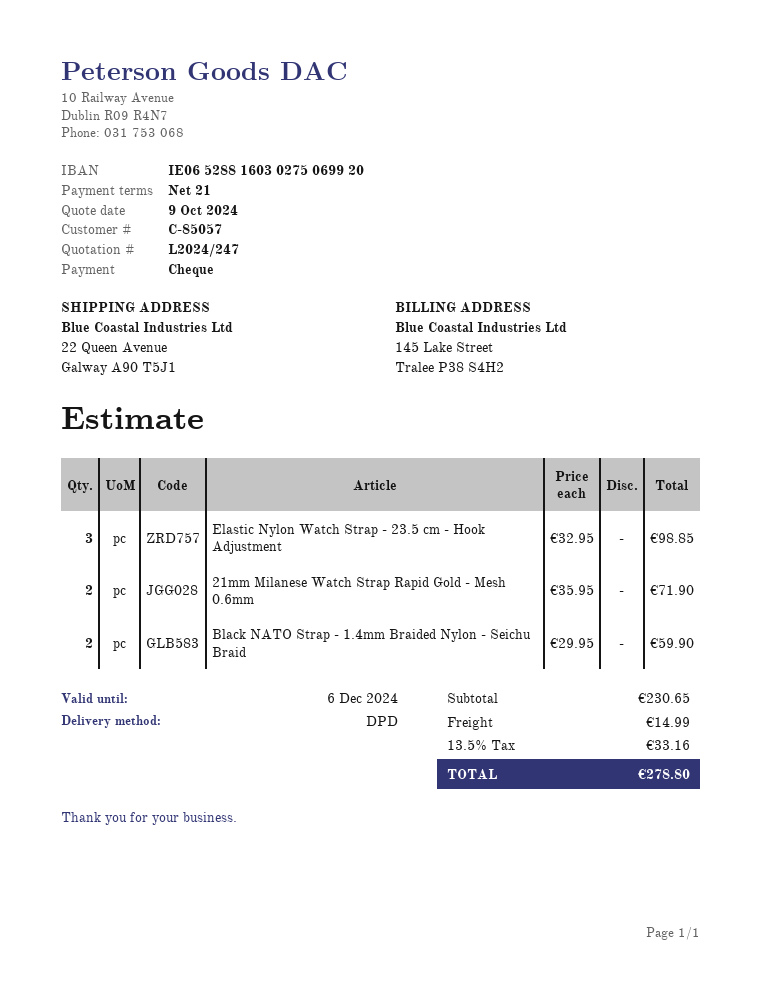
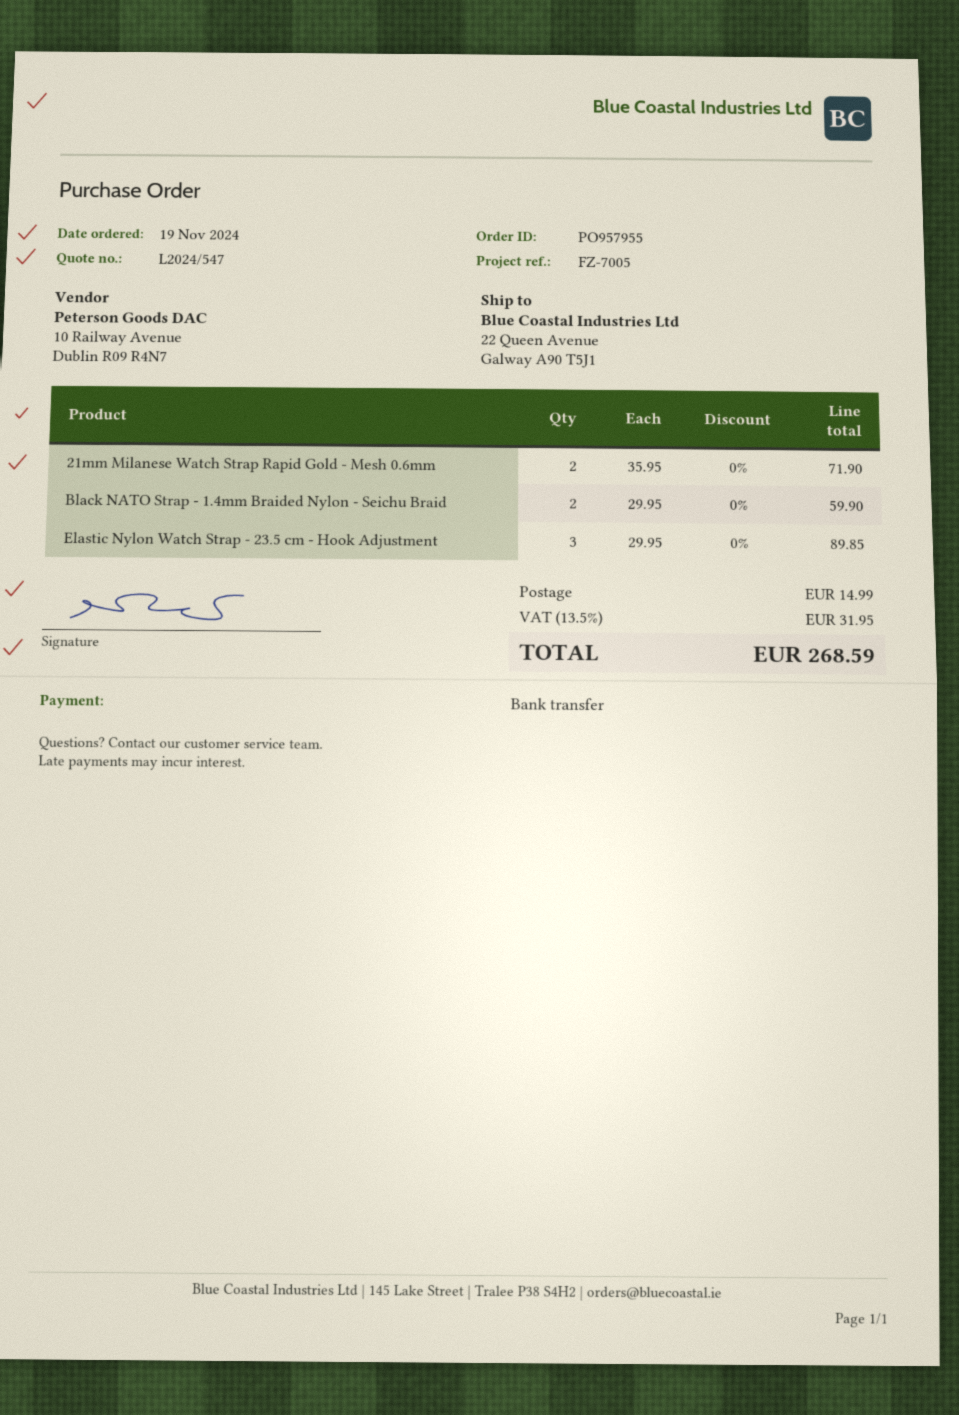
quote number: L2024/247 -> L2024/547
payment method: cheque -> bank transfer
Elastic Nylon Watch Strap - 23.5 cm - Hook Adjustment: 3 x 32.95 = 98.85 -> 3 x 29.95 = 89.85
tax: 13.5% = 33.16 -> 13.5% = 31.95
total: 278.80 -> 268.59

